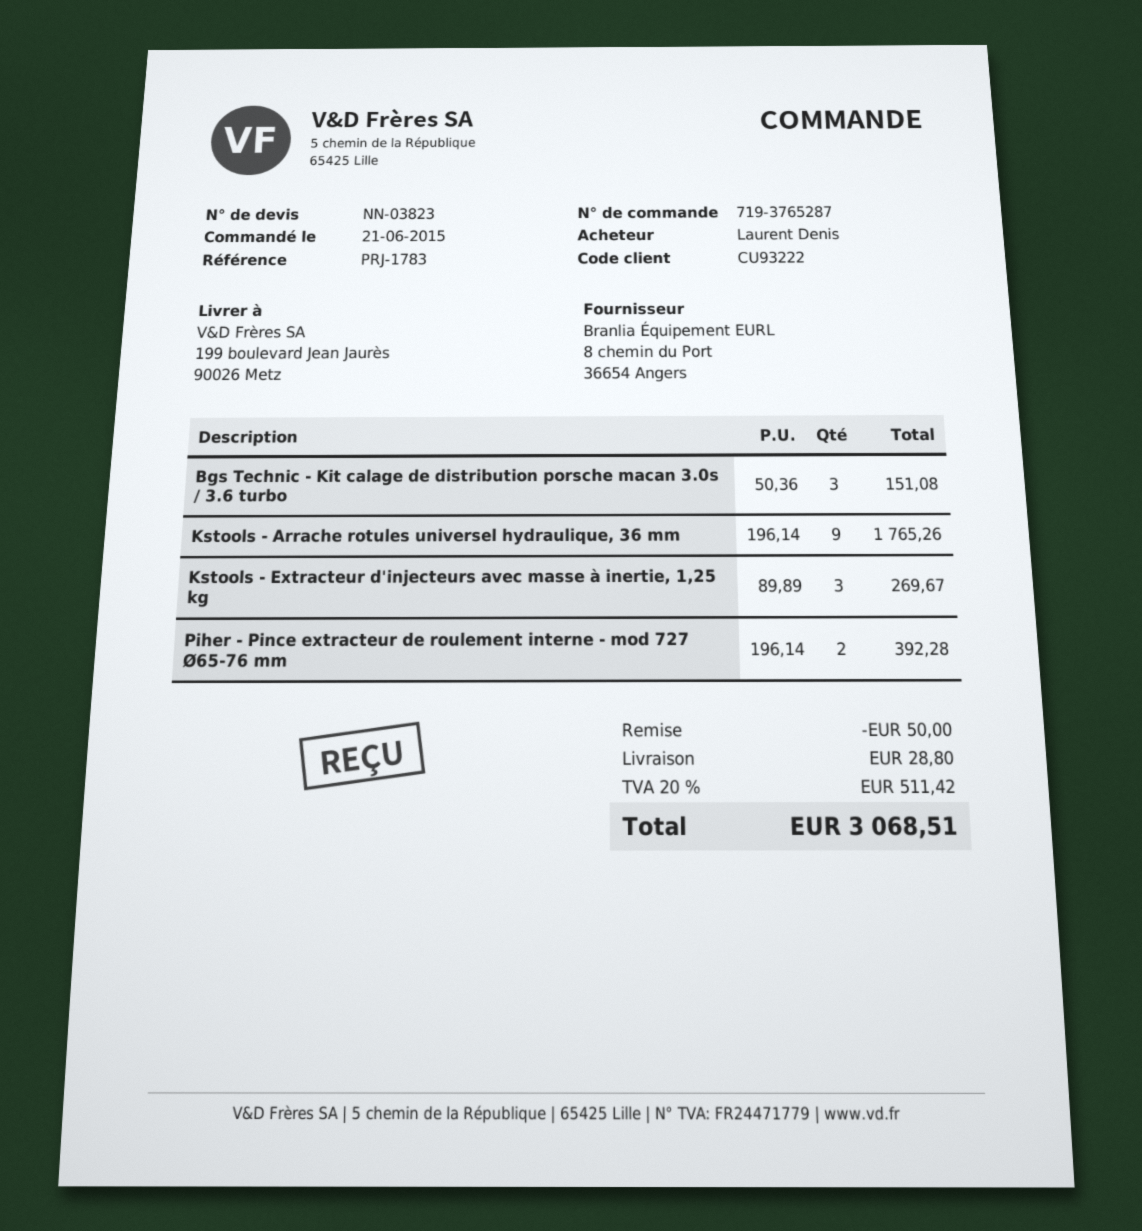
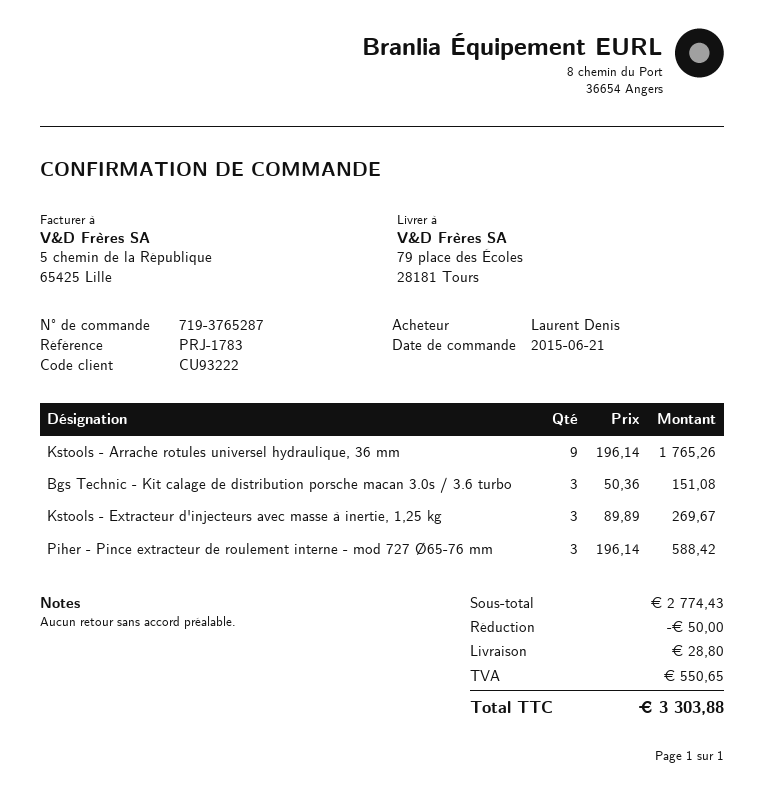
ship to: 199 boulevard Jean Jaurès, 90026 Metz -> 79 place des Écoles, 28181 Tours
Piher - Pince extracteur de roulement interne - mod 727 Ø65-76 mm: 2 x 196.14 = 392.28 -> 3 x 196.14 = 588.42
tax: 511.42 -> 550.65
total: 3068.51 -> 3303.88

